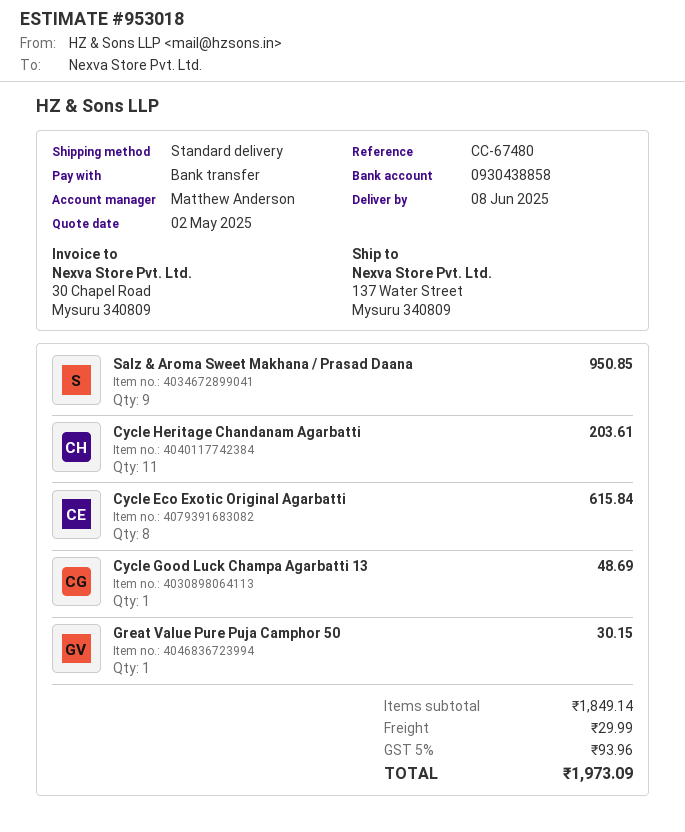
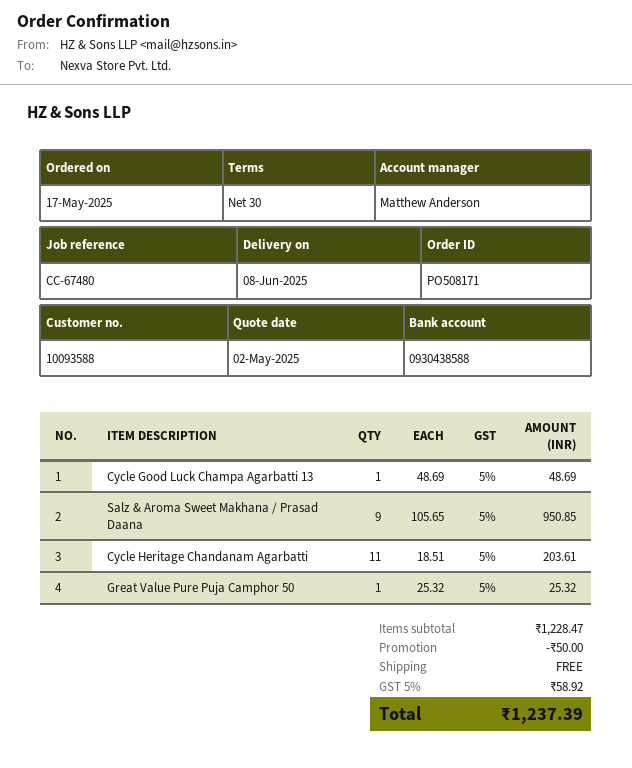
bank account: 0930438858 -> 0930438588
Cycle Eco Exotic Original Agarbatti: 8 for 615.84 -> none
Great Value Pure Puja Camphor 50: 1 for 30.15 -> 1 for 25.32
subtotal: 1849.14 -> 1228.47
discount: none -> 50.00
shipping: 29.99 -> 0.00
tax: 5% = 93.96 -> 5% = 58.92
total: 1973.09 -> 1237.39

